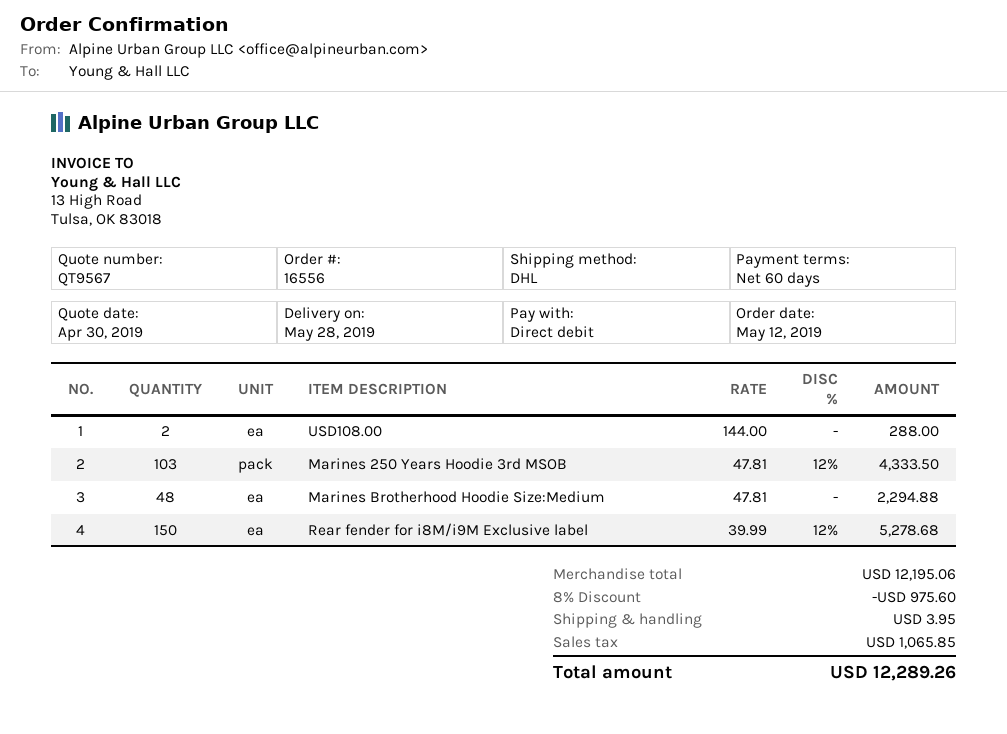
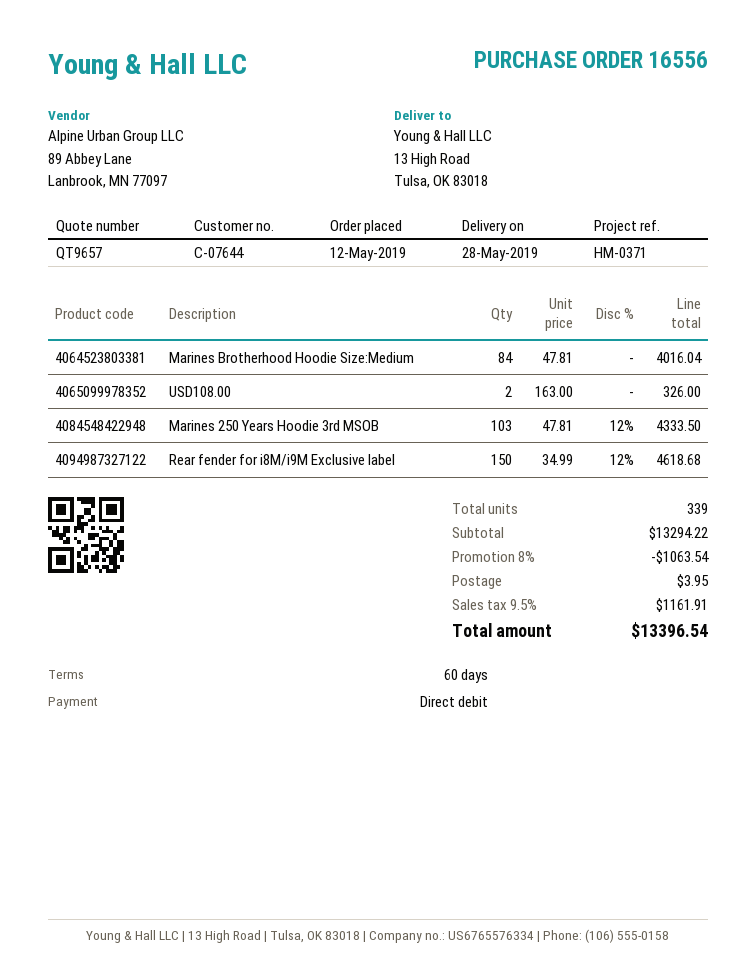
quote number: QT9567 -> QT9657
USD108.00: 2 x 144.00 = 288.00 -> 2 x 163.00 = 326.00
Marines Brotherhood Hoodie Size:Medium: 48 x 47.81 = 2294.88 -> 84 x 47.81 = 4016.04
Rear fender for i8M/i9M Exclusive label: 150 x 39.99 - 12% = 5278.68 -> 150 x 34.99 - 12% = 4618.68
subtotal: 12195.06 -> 13294.22
discount: 8% = 975.60 -> 8% = 1063.54
tax: 1065.85 -> 1161.91
total: 12289.26 -> 13396.54

